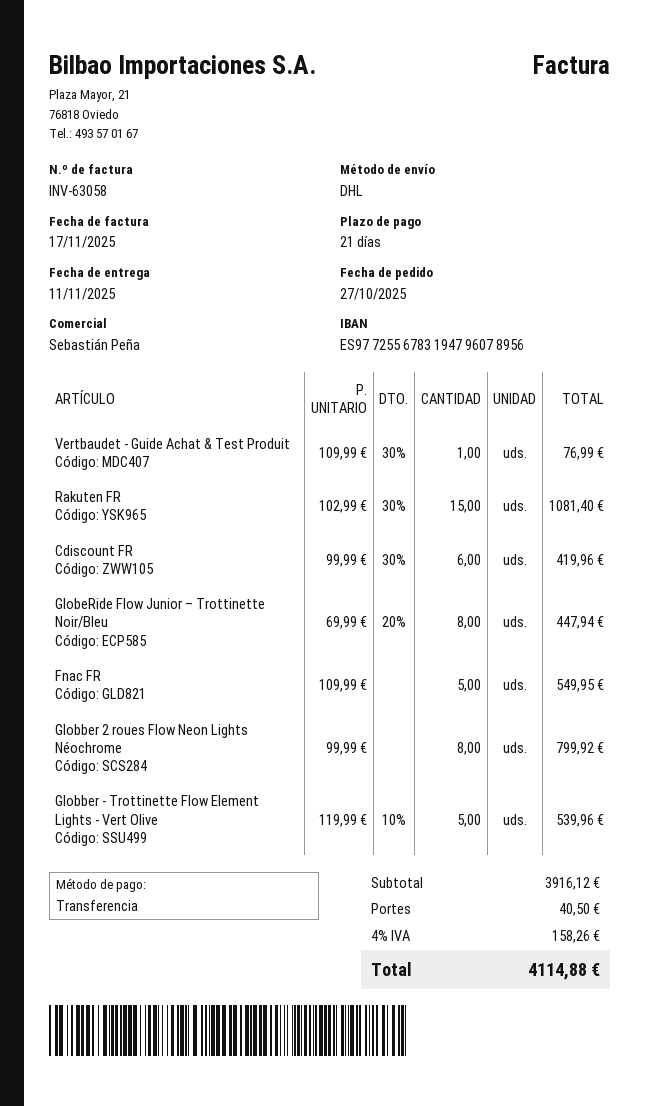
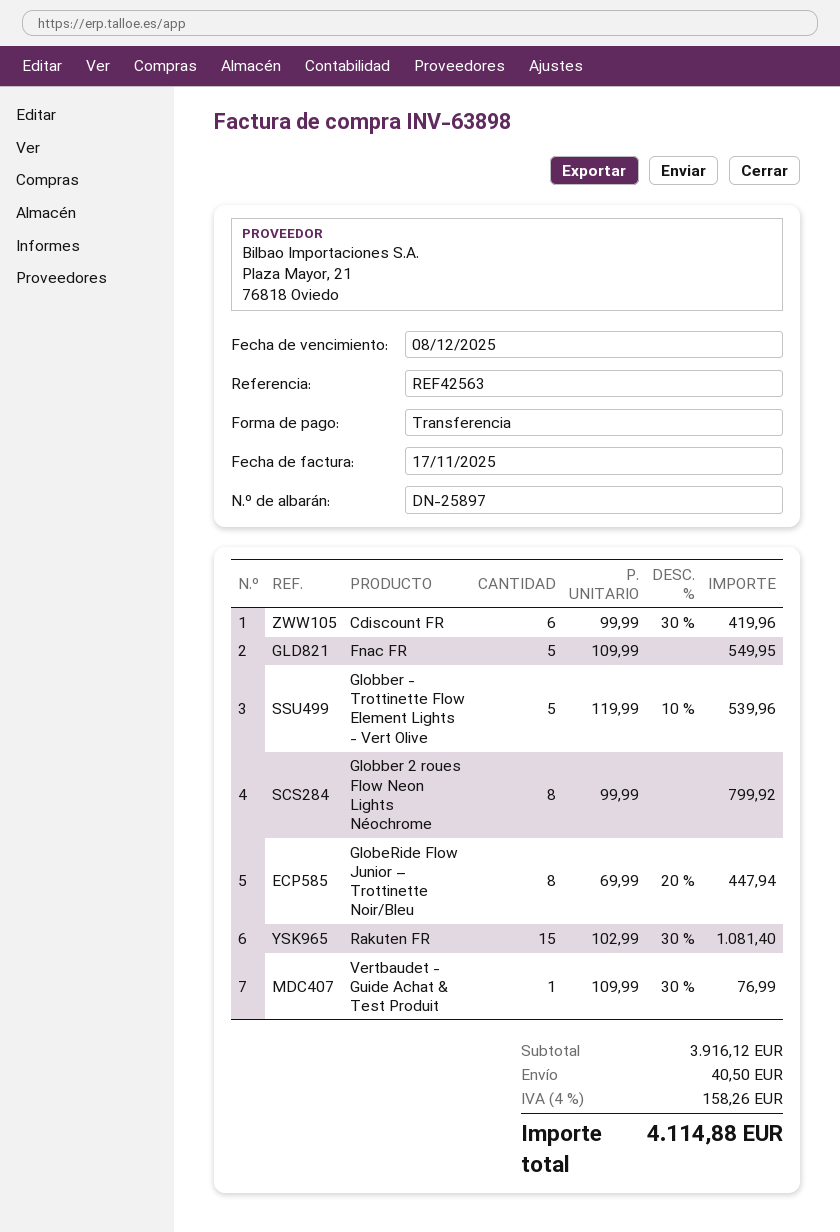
invoice number: INV-63058 -> INV-63898

